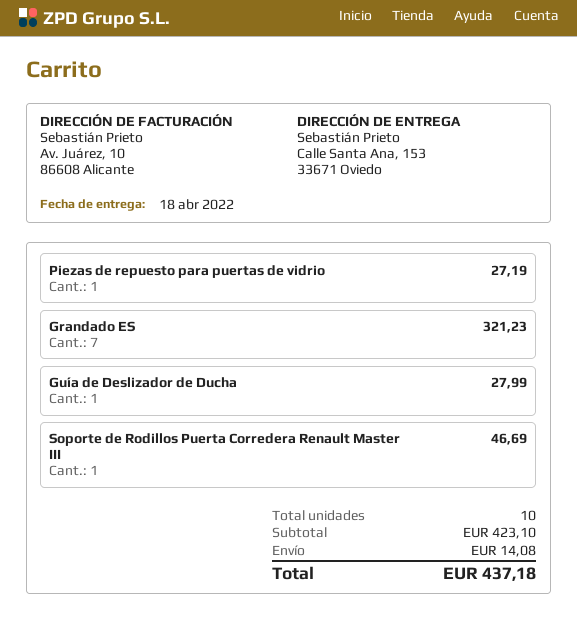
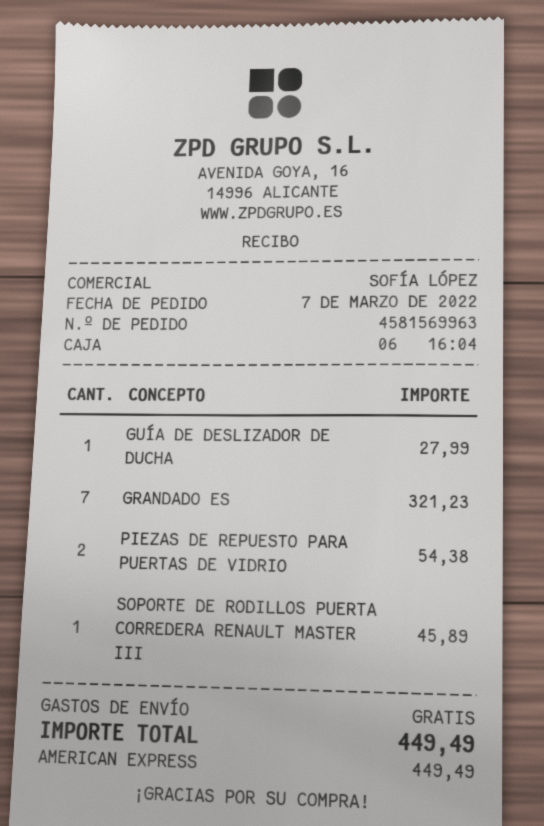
Piezas de repuesto para puertas de vidrio: 1 for 27.19 -> 2 for 54.38
Soporte de Rodillos Puerta Corredera Renault Master III: 1 for 46.69 -> 1 for 45.89
shipping: 14.08 -> 0.00
total: 437.18 -> 449.49

